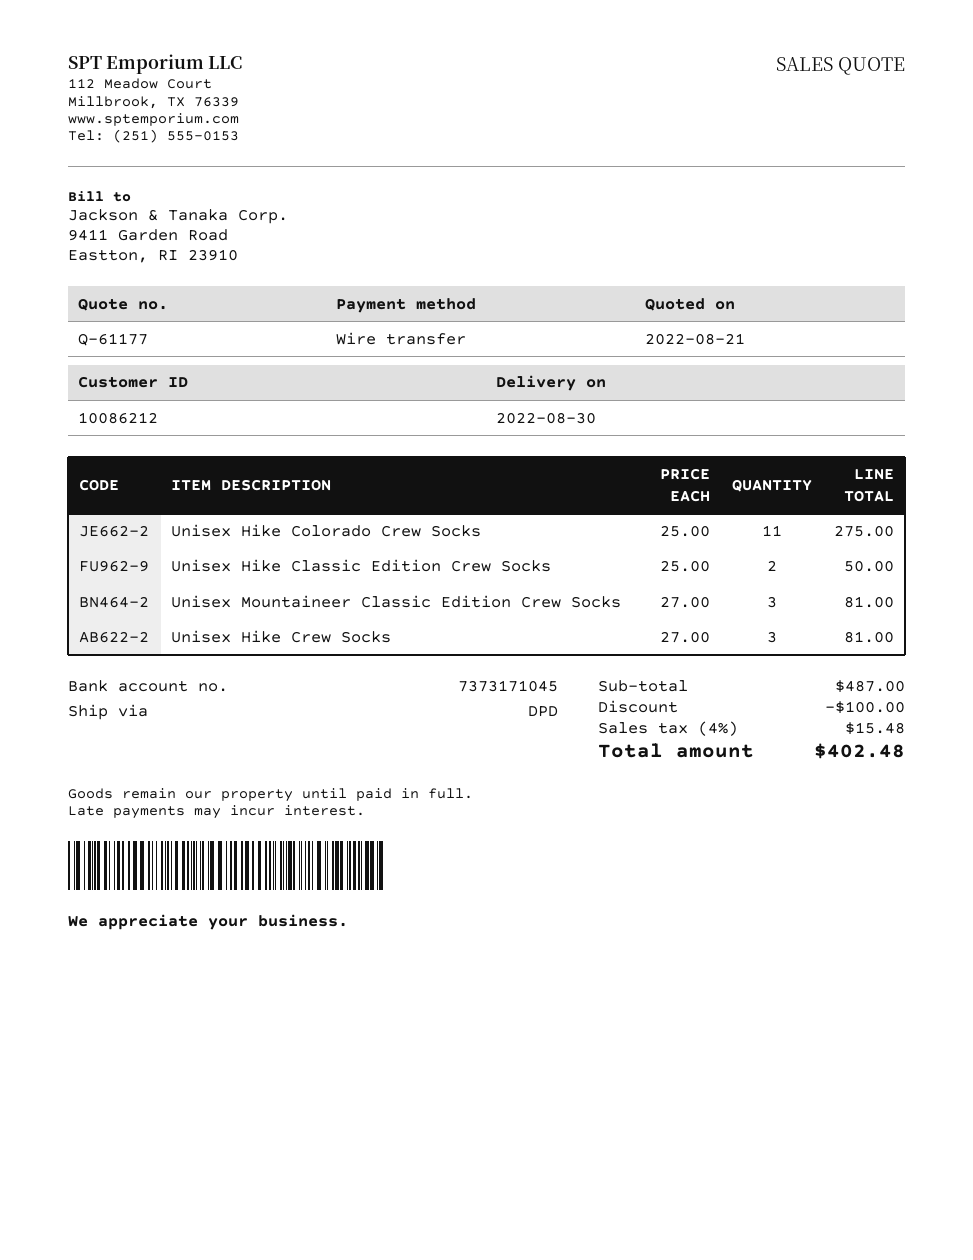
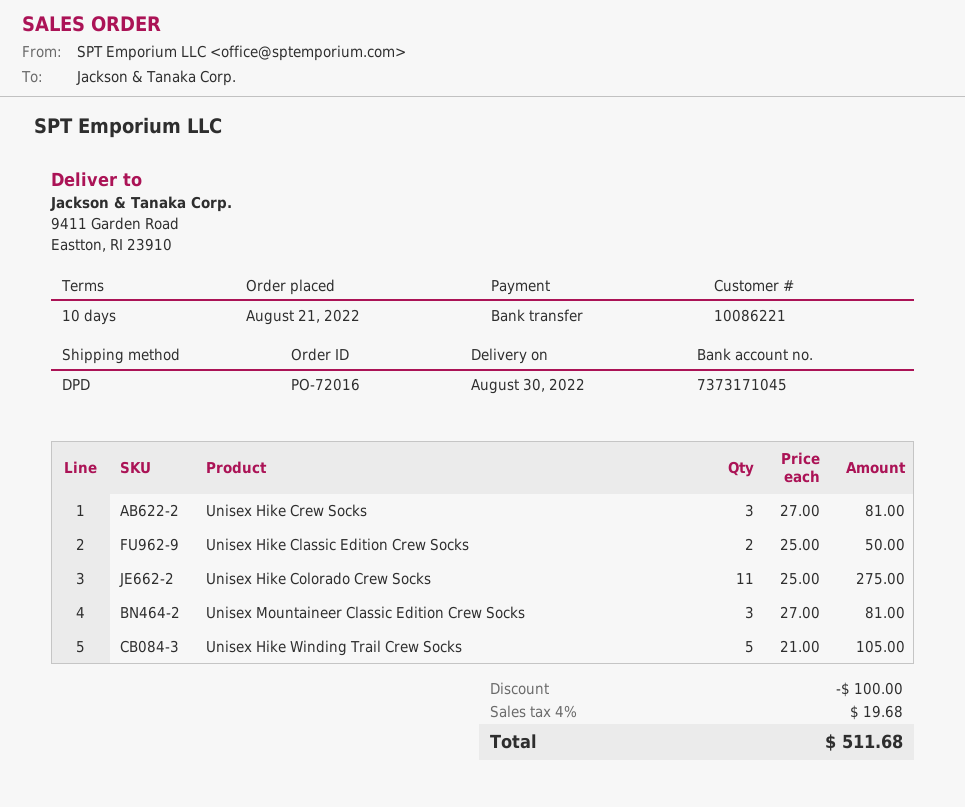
customer number: 10086212 -> 10086221
Unisex Hike Winding Trail Crew Socks: none -> 5 x 21.00 = 105.00
tax: 4% = 15.48 -> 4% = 19.68
total: 402.48 -> 511.68

